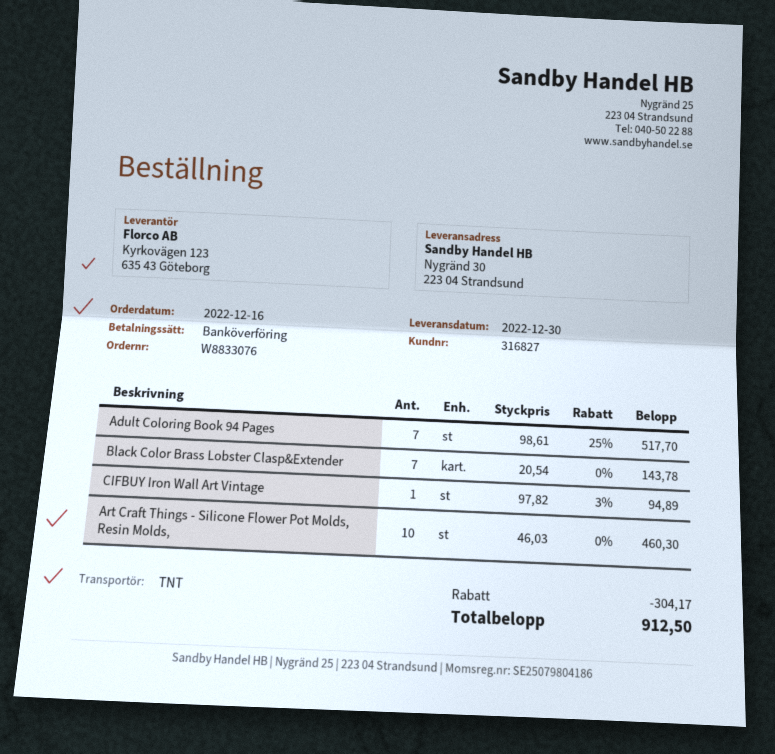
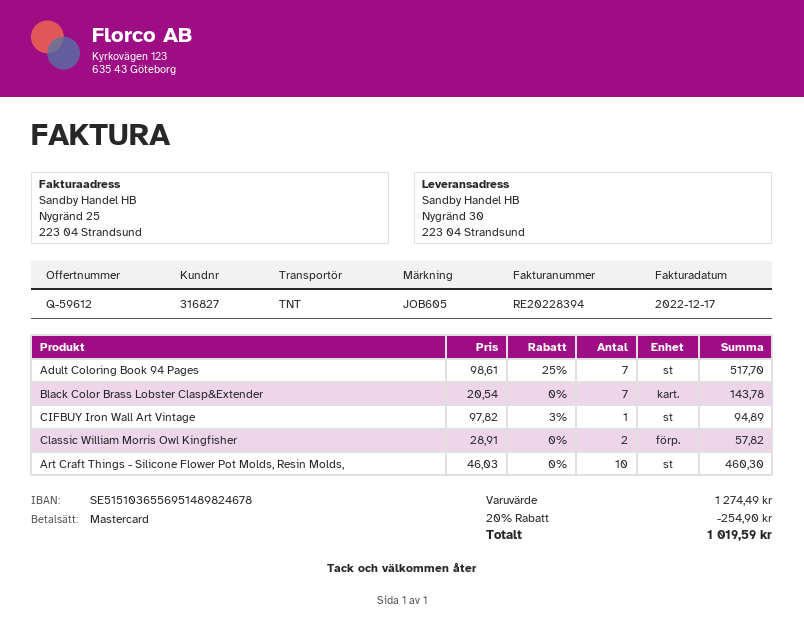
payment method: bank transfer -> Mastercard
Classic William Morris Owl Kingfisher: none -> 2 x 28.91 = 57.82
discount: 304.17 -> 254.90
total: 912.50 -> 1019.59

